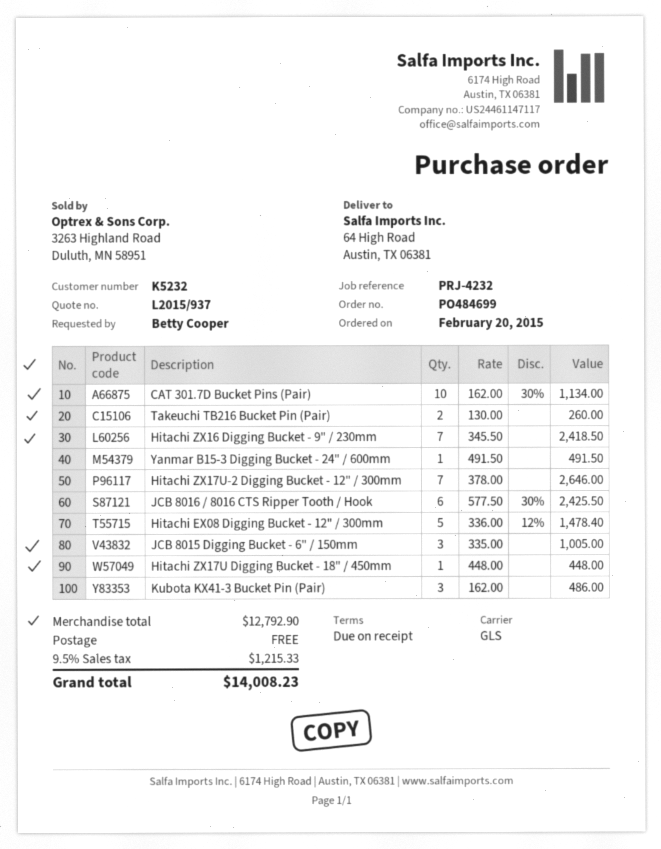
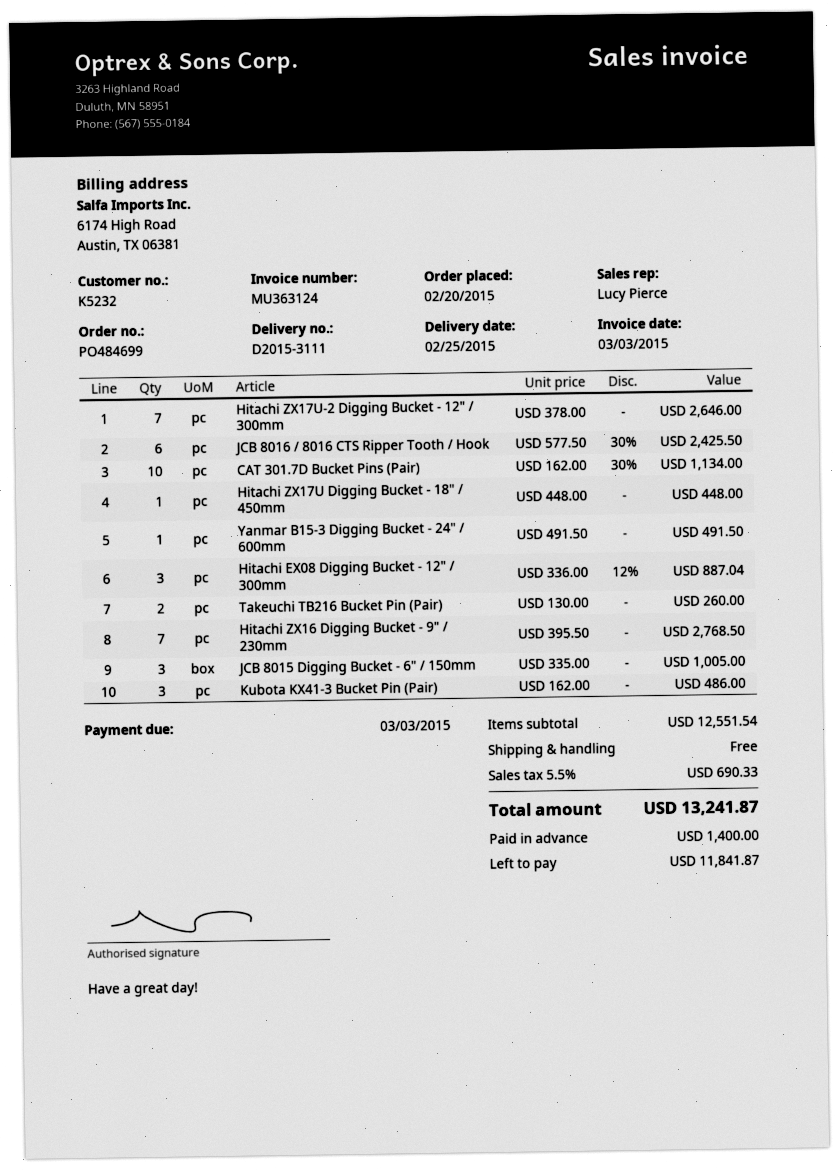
Hitachi ZX16 Digging Bucket - 9" / 230mm: 7 x 345.50 = 2418.50 -> 7 x 395.50 = 2768.50
Hitachi EX08 Digging Bucket - 12" / 300mm: 5 x 336.00 - 12% = 1478.40 -> 3 x 336.00 - 12% = 887.04
subtotal: 12792.90 -> 12551.54
tax: 9.5% = 1215.33 -> 5.5% = 690.33
total: 14008.23 -> 13241.87

